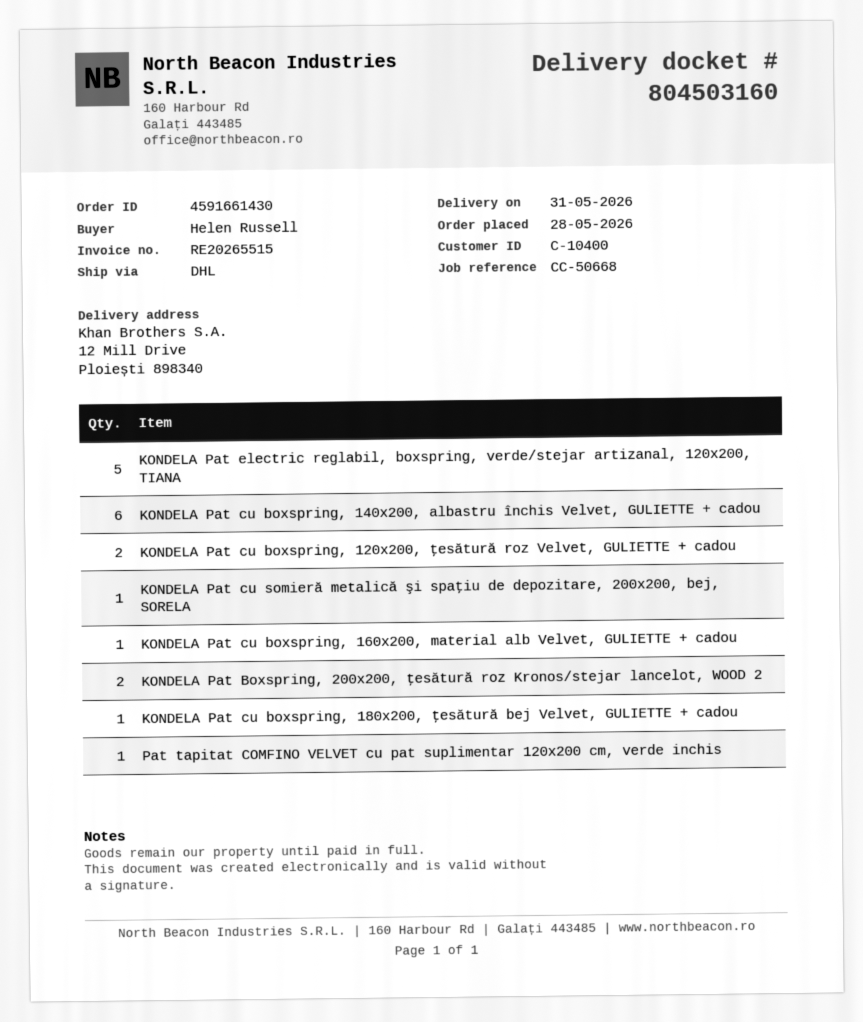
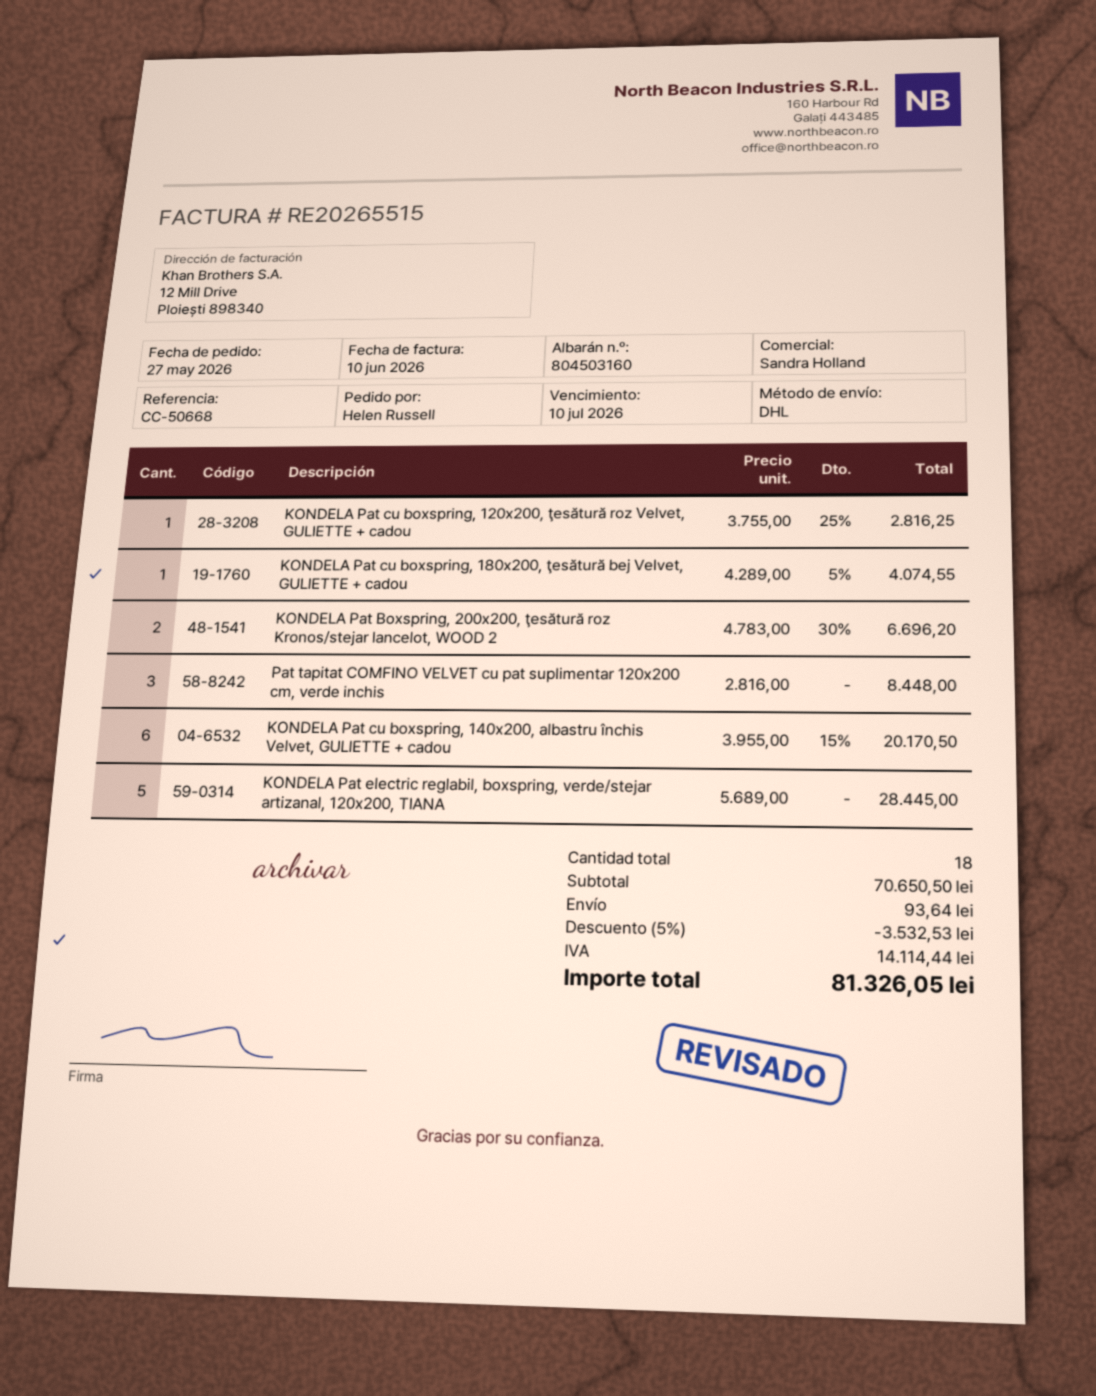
order date: 2026-05-28 -> 2026-05-27
KONDELA Pat cu boxspring, 120x200, ţesătură roz Velvet, GULIETTE + cadou: 2 -> 1
KONDELA Pat cu somieră metalică şi spaţiu de depozitare, 200x200, bej, SORELA: 1 -> none
KONDELA Pat cu boxspring, 160x200, material alb Velvet, GULIETTE + cadou: 1 -> none
Pat tapitat COMFINO VELVET cu pat suplimentar 120x200 cm, verde inchis: 1 -> 3

